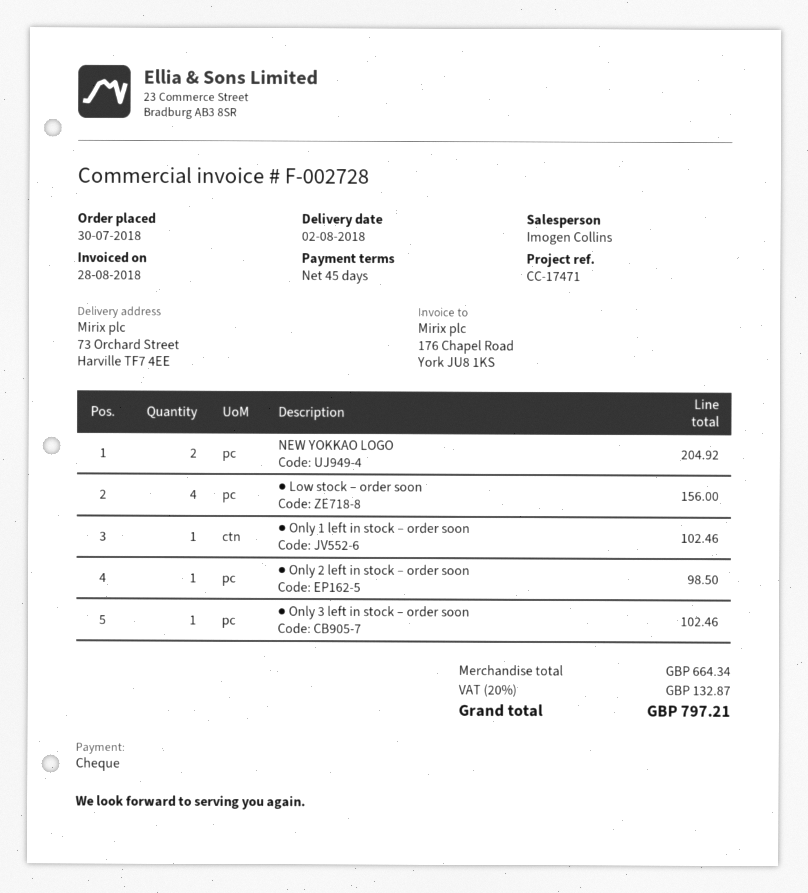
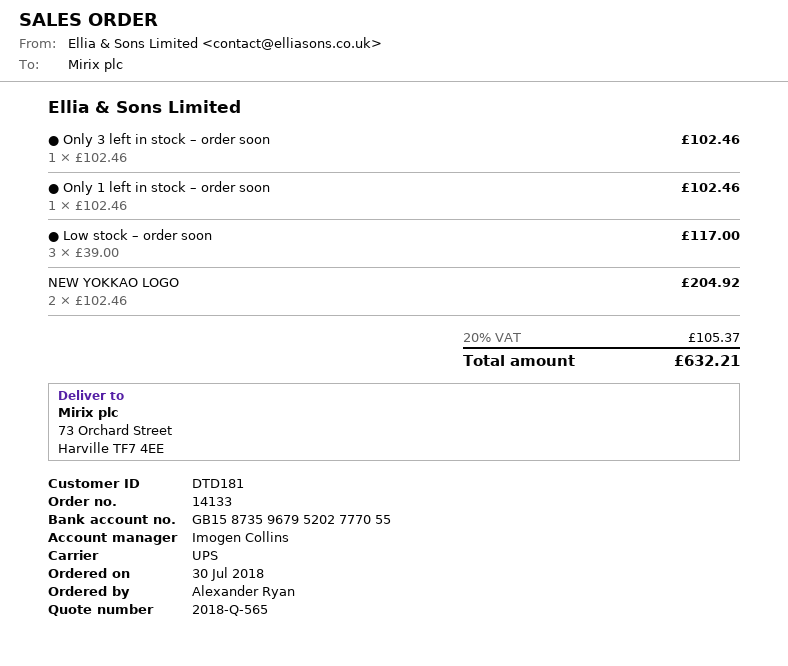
● Low stock – order soon: 4 for 156.00 -> 3 for 117.00
● Only 2 left in stock – order soon: 1 for 98.50 -> none
tax: 20% = 132.87 -> 20% = 105.37
total: 797.21 -> 632.21

